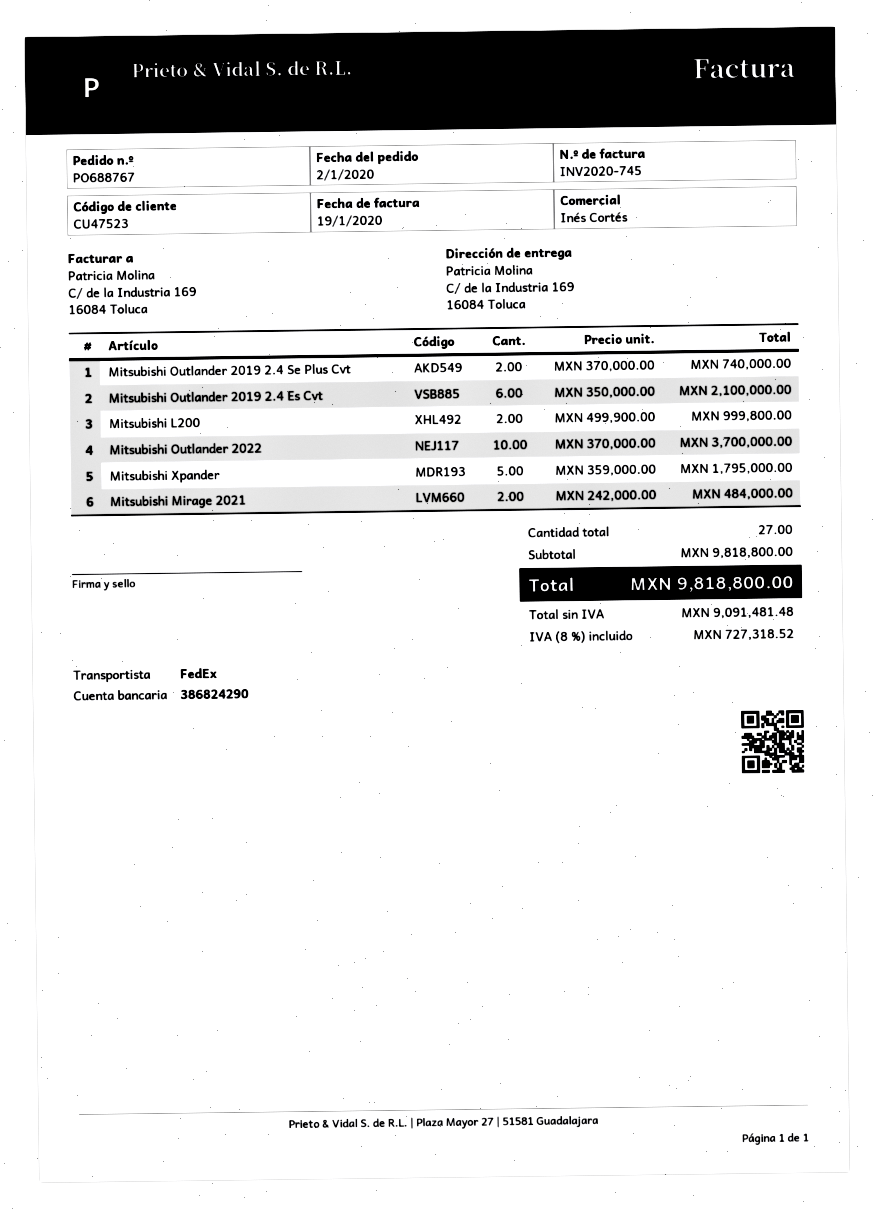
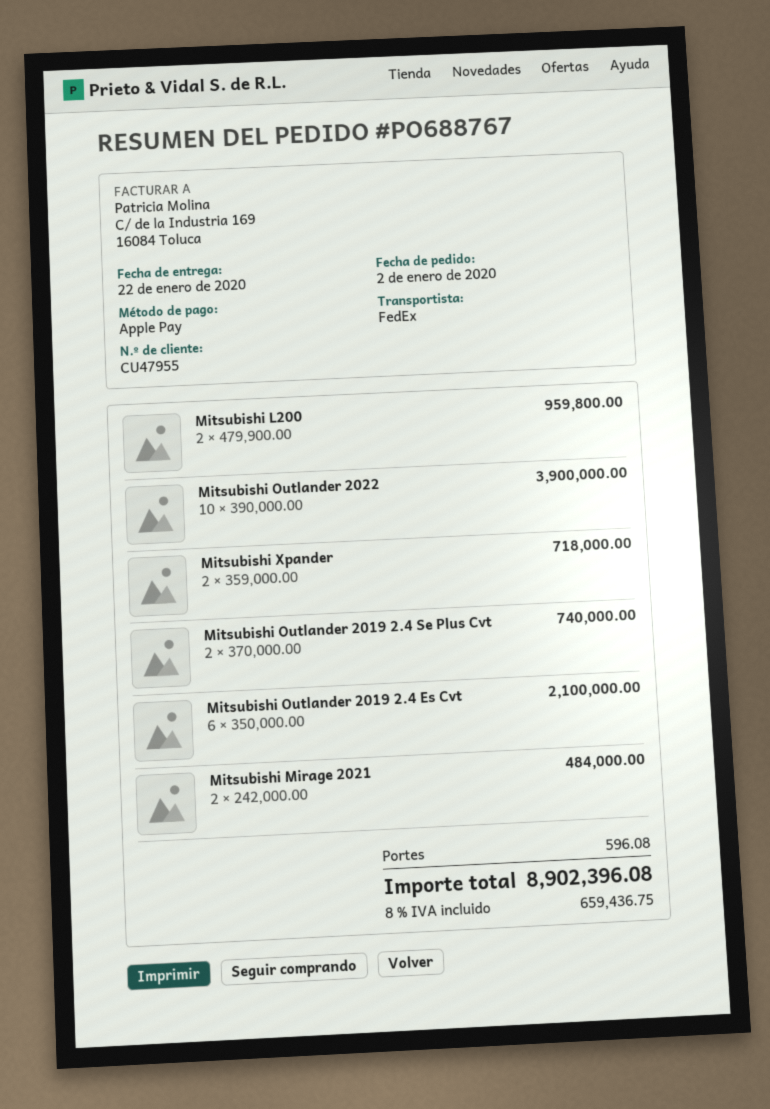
customer number: CU47523 -> CU47955
Mitsubishi L200: 2 x 499900.00 = 999800.00 -> 2 x 479900.00 = 959800.00
Mitsubishi Outlander 2022: 10 x 370000.00 = 3700000.00 -> 10 x 390000.00 = 3900000.00
Mitsubishi Xpander: 5 x 359000.00 = 1795000.00 -> 2 x 359000.00 = 718000.00
shipping: none -> 596.08
tax: 8% = 727318.52 -> 8% = 659436.75
total: 9818800.00 -> 8902396.08

